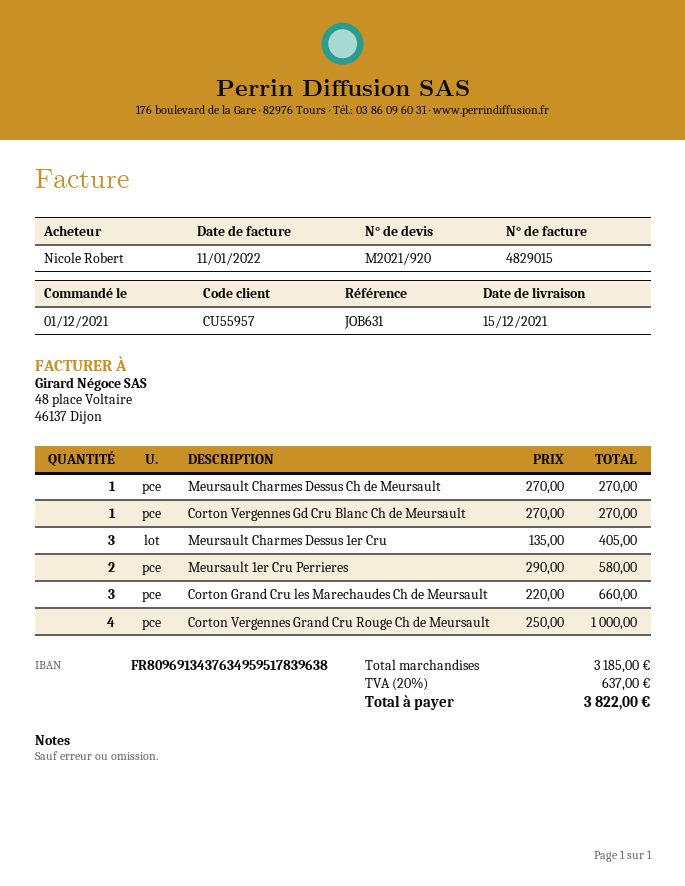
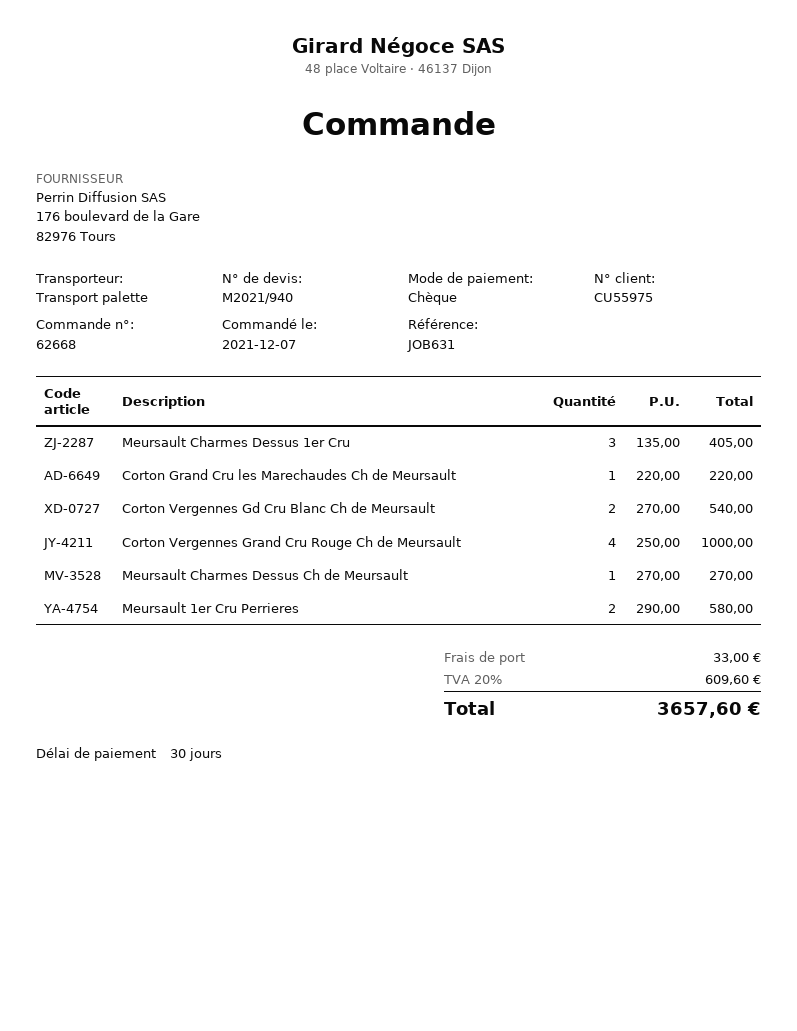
quote number: M2021/920 -> M2021/940
order date: 2021-12-01 -> 2021-12-07
customer number: CU55957 -> CU55975
Corton Vergennes Gd Cru Blanc Ch de Meursault: 1 x 270.00 = 270.00 -> 2 x 270.00 = 540.00
Corton Grand Cru les Marechaudes Ch de Meursault: 3 x 220.00 = 660.00 -> 1 x 220.00 = 220.00
shipping: none -> 33.00
tax: 20% = 637.00 -> 20% = 609.60
total: 3822.00 -> 3657.60

